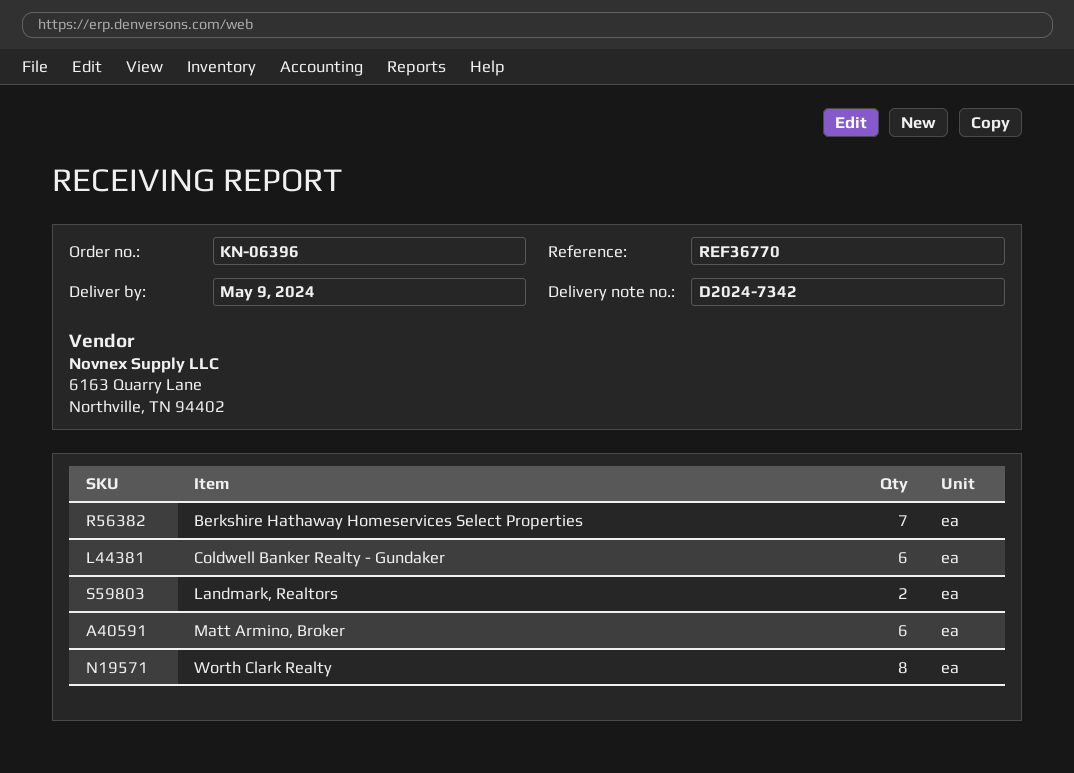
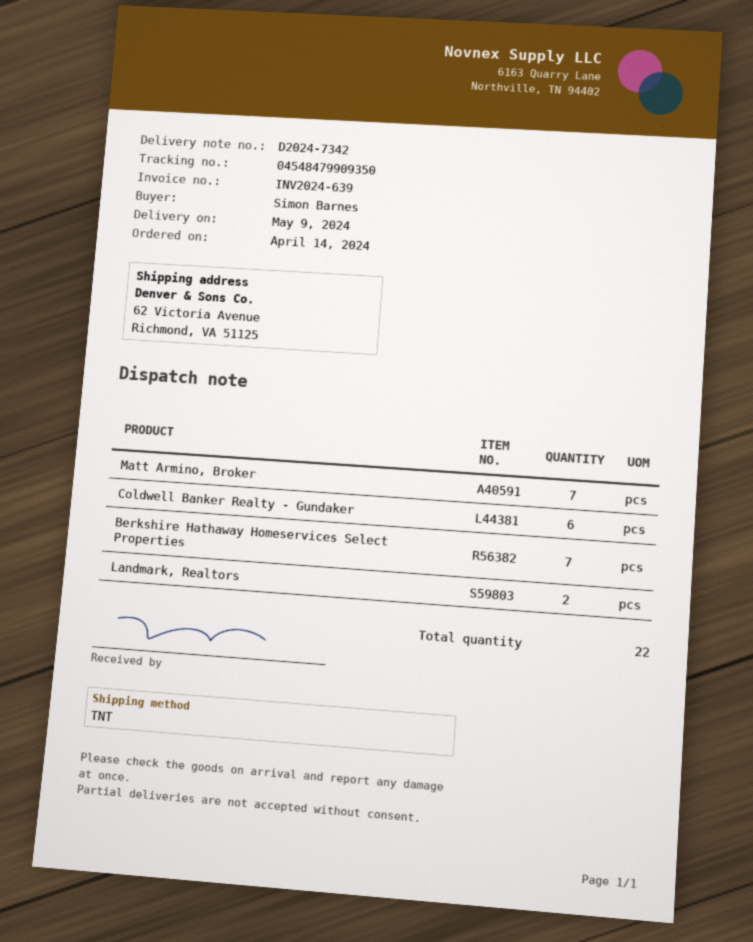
Matt Armino, Broker: 6 -> 7
Worth Clark Realty: 8 -> none

